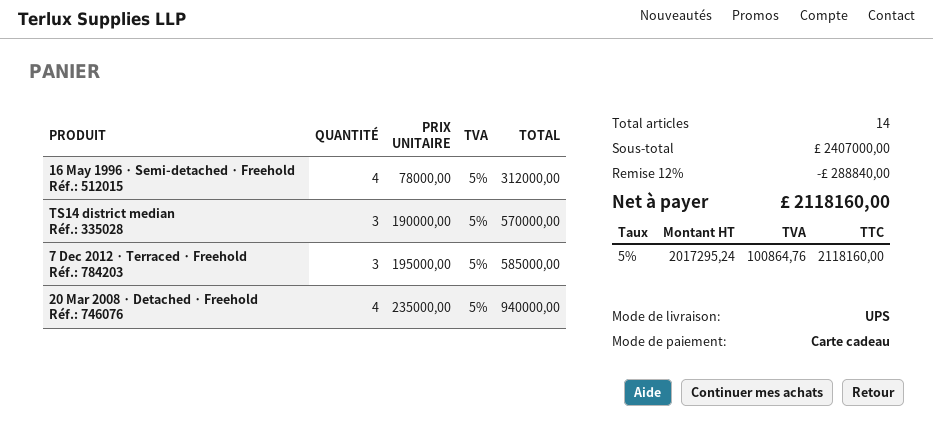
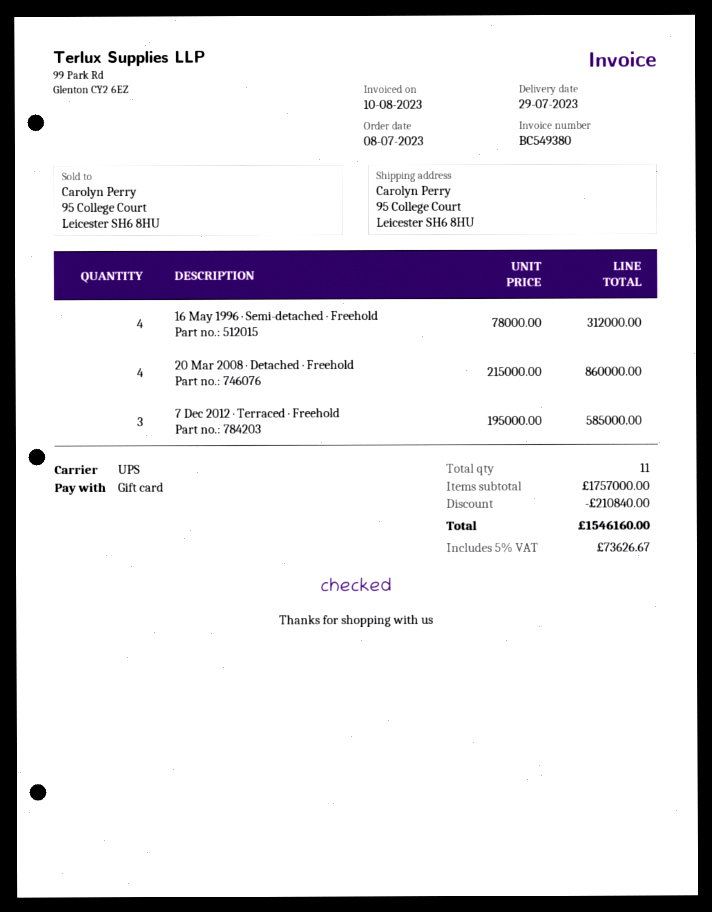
TS14 district median: 3 x 190000.00 = 570000.00 -> none
20 Mar 2008 · Detached · Freehold: 4 x 235000.00 = 940000.00 -> 4 x 215000.00 = 860000.00
total quantity: 14 -> 11
subtotal: 2407000.00 -> 1757000.00
discount: 288840.00 -> 210840.00
tax: 5% = 100864.76 -> 5% = 73626.67
total: 2118160.00 -> 1546160.00

